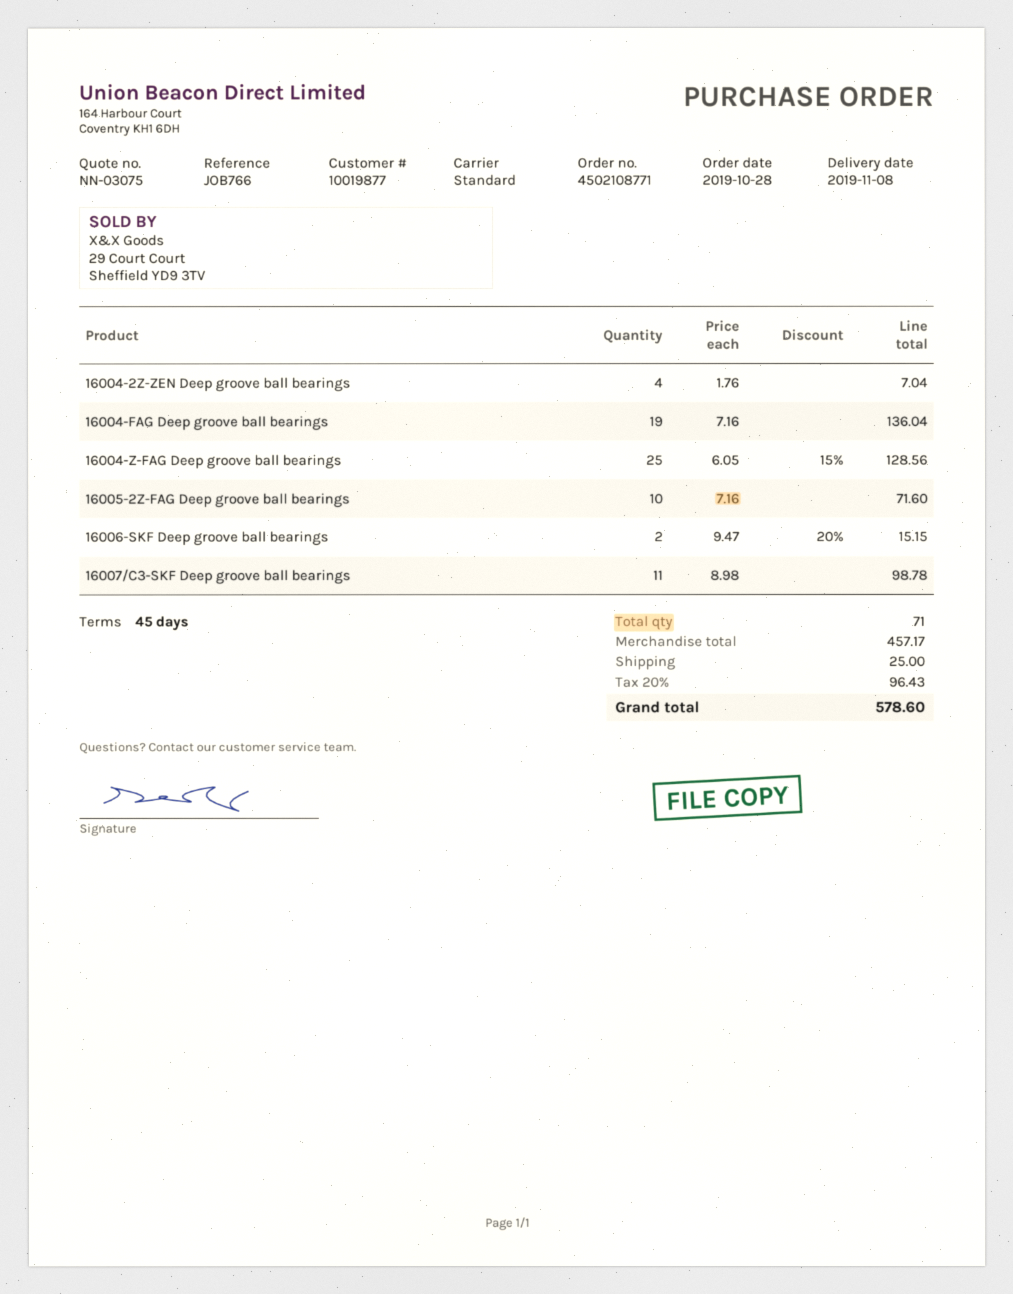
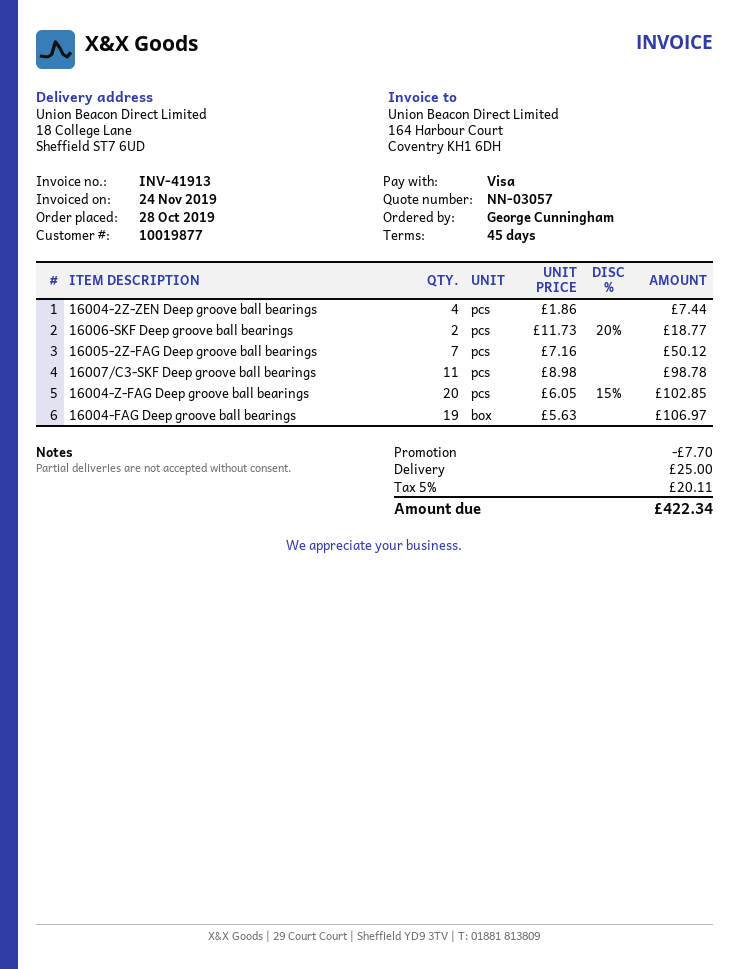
quote number: NN-03075 -> NN-03057
16004-2Z-ZEN Deep groove ball bearings: 4 x 1.76 = 7.04 -> 4 x 1.86 = 7.44
16004-FAG Deep groove ball bearings: 19 x 7.16 = 136.04 -> 19 x 5.63 = 106.97
16004-Z-FAG Deep groove ball bearings: 25 x 6.05 - 15% = 128.56 -> 20 x 6.05 - 15% = 102.85
16005-2Z-FAG Deep groove ball bearings: 10 x 7.16 = 71.60 -> 7 x 7.16 = 50.12
16006-SKF Deep groove ball bearings: 2 x 9.47 - 20% = 15.15 -> 2 x 11.73 - 20% = 18.77
discount: none -> 7.70
tax: 20% = 96.43 -> 5% = 20.11
total: 578.60 -> 422.34

